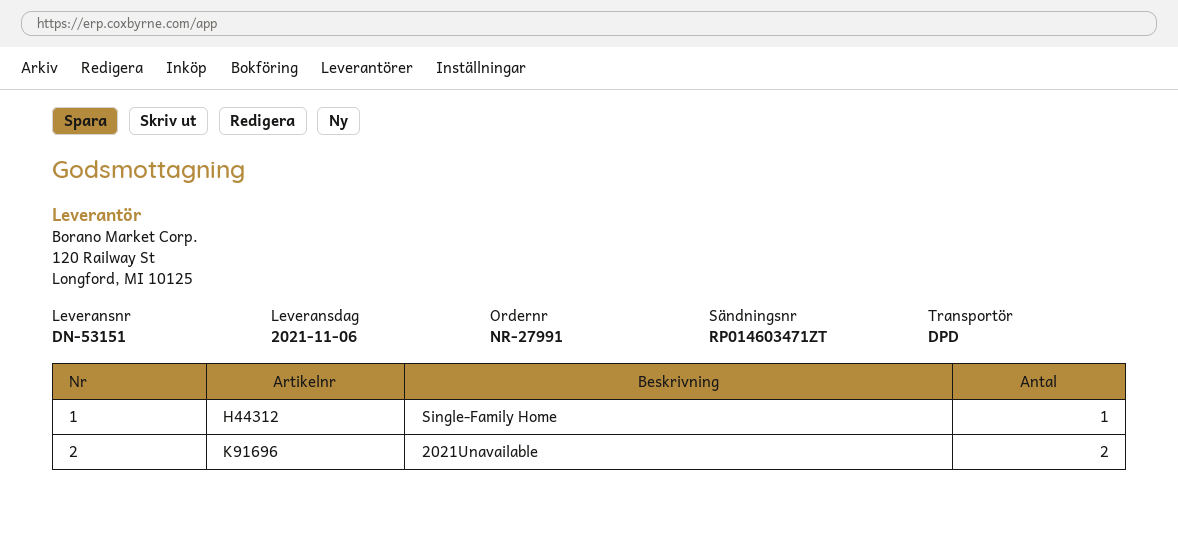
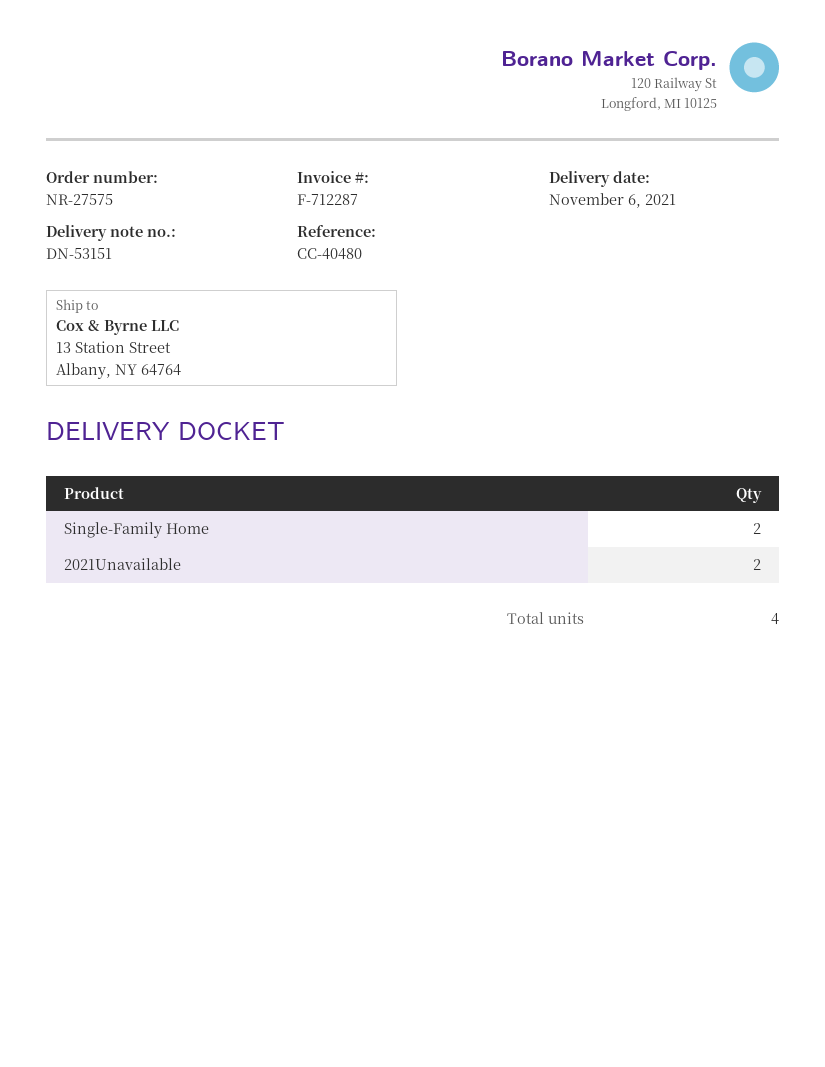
order number: NR-27991 -> NR-27575
Single-Family Home: 1 -> 2

